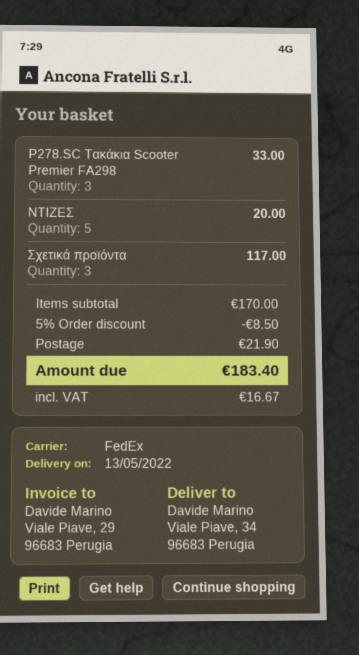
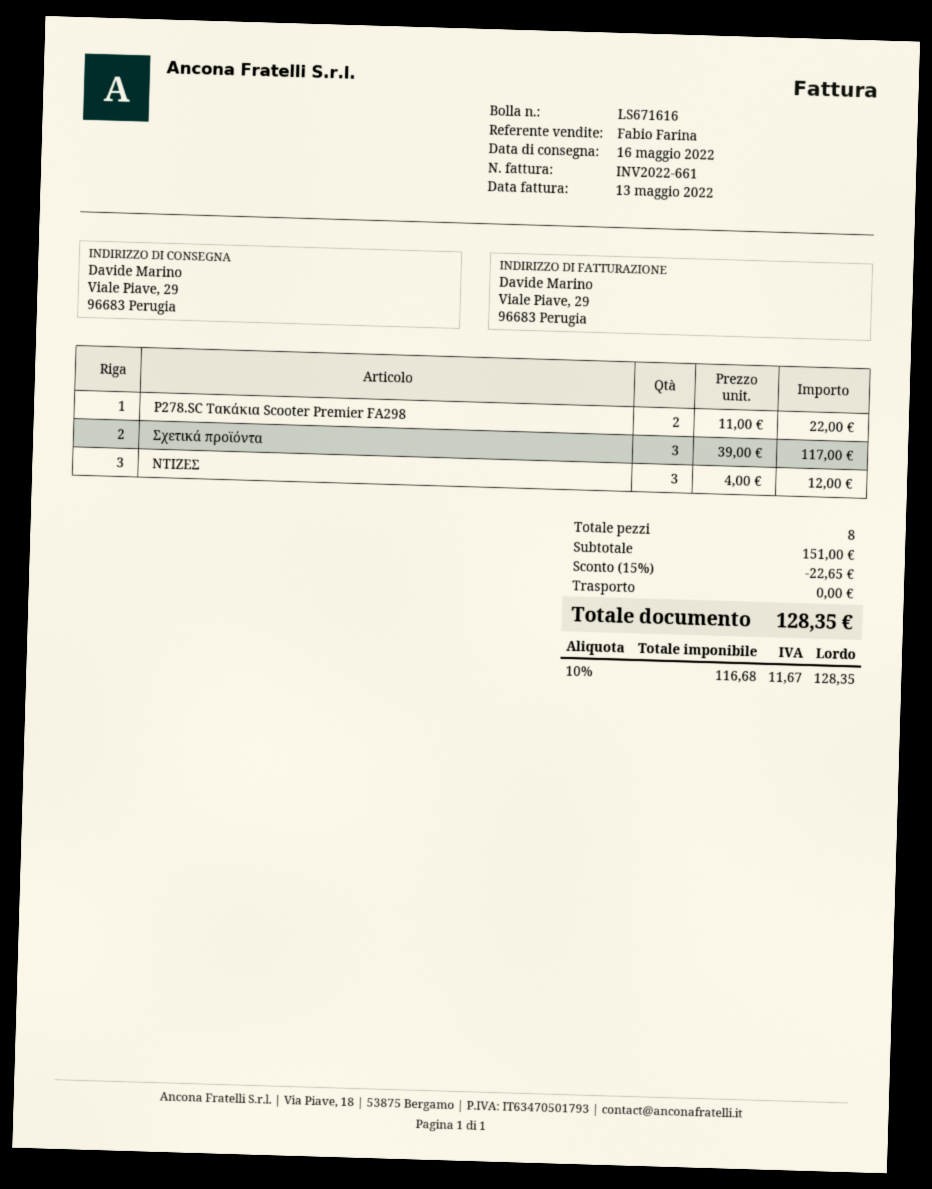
delivery date: 2022-05-13 -> 2022-05-16
ship to: Viale Piave, 34, 96683 Perugia -> Viale Piave, 29, 96683 Perugia
P278.SC Τακάκια Scooter Premier FA298: 3 for 33.00 -> 2 for 22.00
ΝΤΙΖΕΣ: 5 for 20.00 -> 3 for 12.00
subtotal: 170.00 -> 151.00
discount: 5% = 8.50 -> 15% = 22.65
shipping: 21.90 -> 0.00
tax: 16.67 -> 11.67
total: 183.40 -> 128.35

